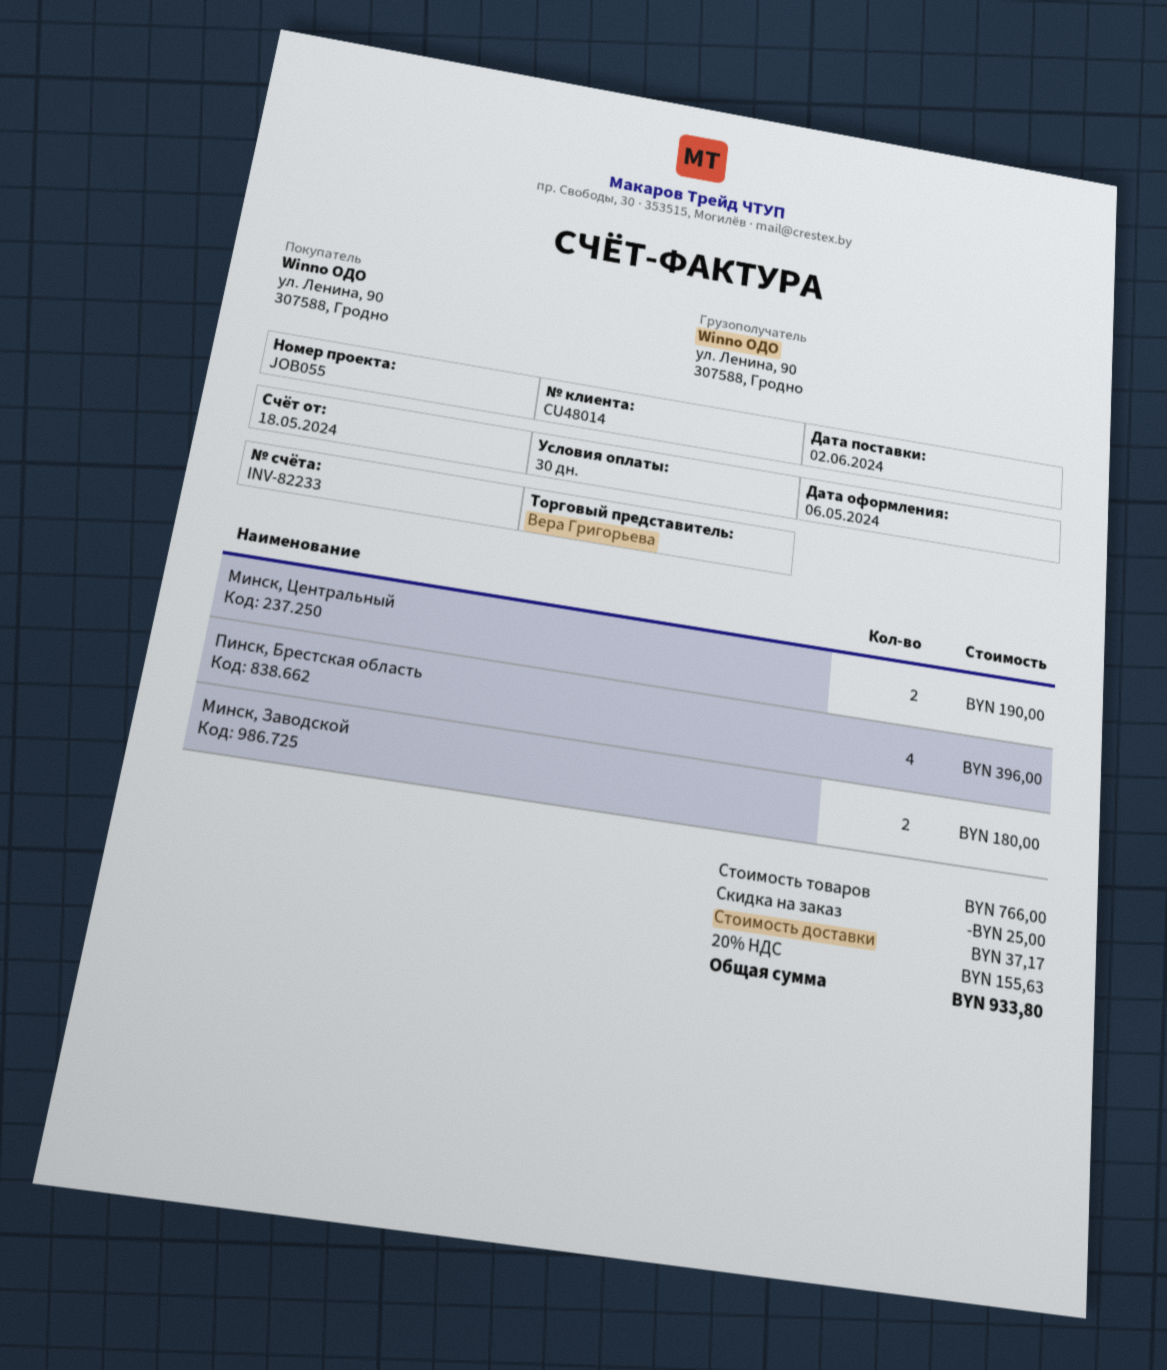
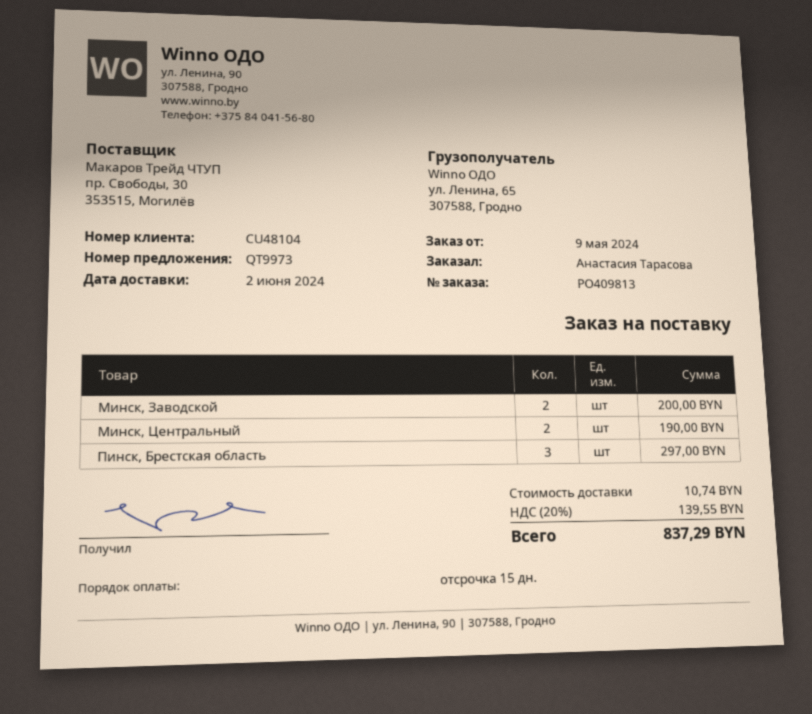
order date: 2024-05-06 -> 2024-05-09
payment terms: 30 days -> 15 days
customer number: CU48014 -> CU48104
ship to: ул. Ленина, 90, 307588, Гродно -> ул. Ленина, 65, 307588, Гродно
Пинск, Брестская область: 4 for 396.00 -> 3 for 297.00
Минск, Заводской: 2 for 180.00 -> 2 for 200.00
discount: 25.00 -> none
shipping: 37.17 -> 10.74
tax: 20% = 155.63 -> 20% = 139.55
total: 933.80 -> 837.29

